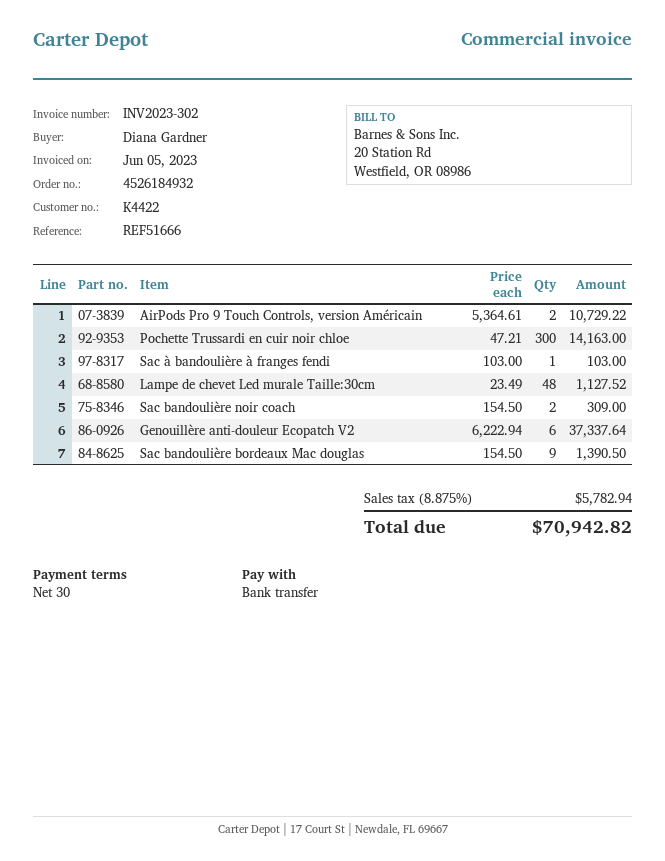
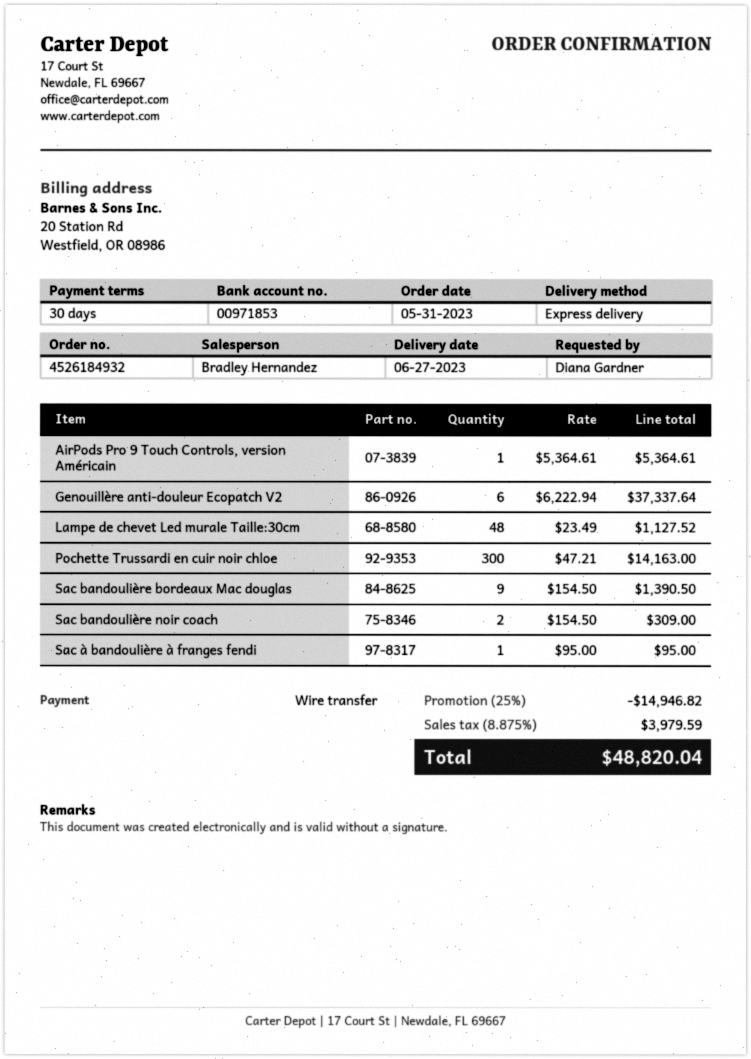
AirPods Pro 9 Touch Controls, version Américain: 2 x 5364.61 = 10729.22 -> 1 x 5364.61 = 5364.61
Sac à bandoulière à franges fendi: 1 x 103.00 = 103.00 -> 1 x 95.00 = 95.00
discount: none -> 25% = 14946.82
tax: 8.875% = 5782.94 -> 8.875% = 3979.59
total: 70942.82 -> 48820.04

